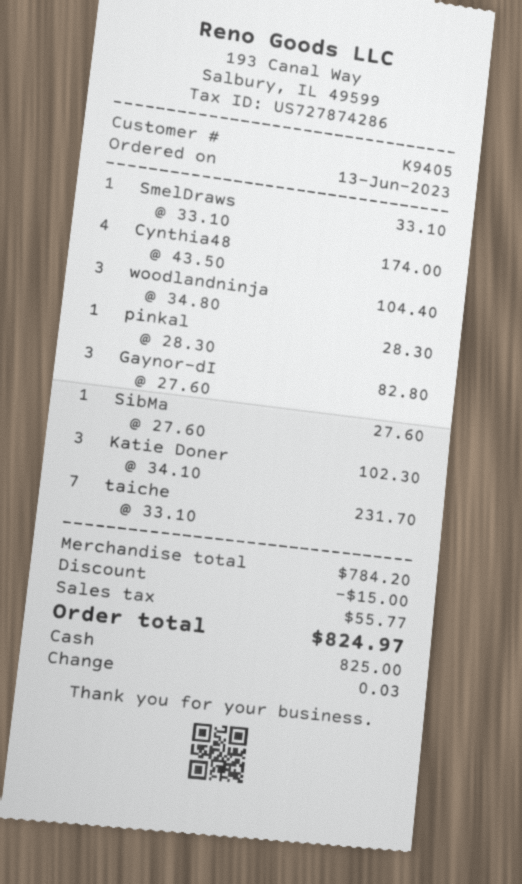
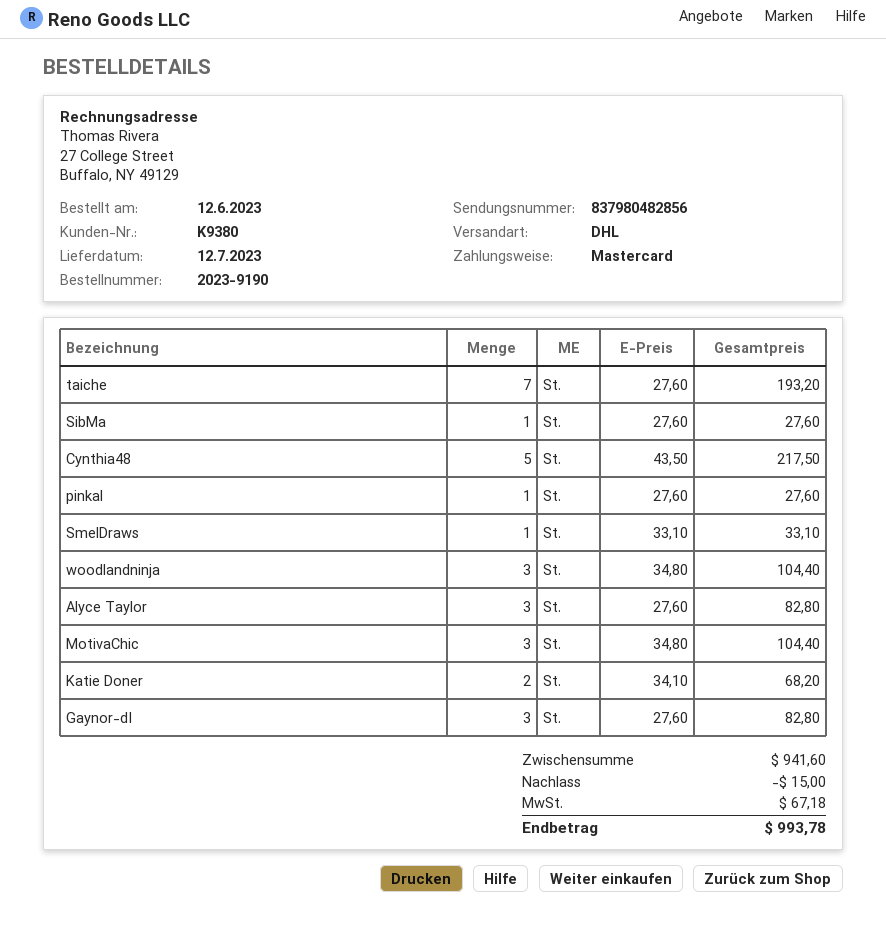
order date: 2023-06-13 -> 2023-06-12
customer number: K9405 -> K9380
payment method: cash -> Mastercard
Cynthia48: 4 x 43.50 = 174.00 -> 5 x 43.50 = 217.50
pinkal: 1 x 28.30 = 28.30 -> 1 x 27.60 = 27.60
Katie Doner: 3 x 34.10 = 102.30 -> 2 x 34.10 = 68.20
taiche: 7 x 33.10 = 231.70 -> 7 x 27.60 = 193.20
Alyce Taylor: none -> 3 x 27.60 = 82.80
MotivaChic: none -> 3 x 34.80 = 104.40
subtotal: 784.20 -> 941.60
tax: 55.77 -> 67.18
total: 824.97 -> 993.78

